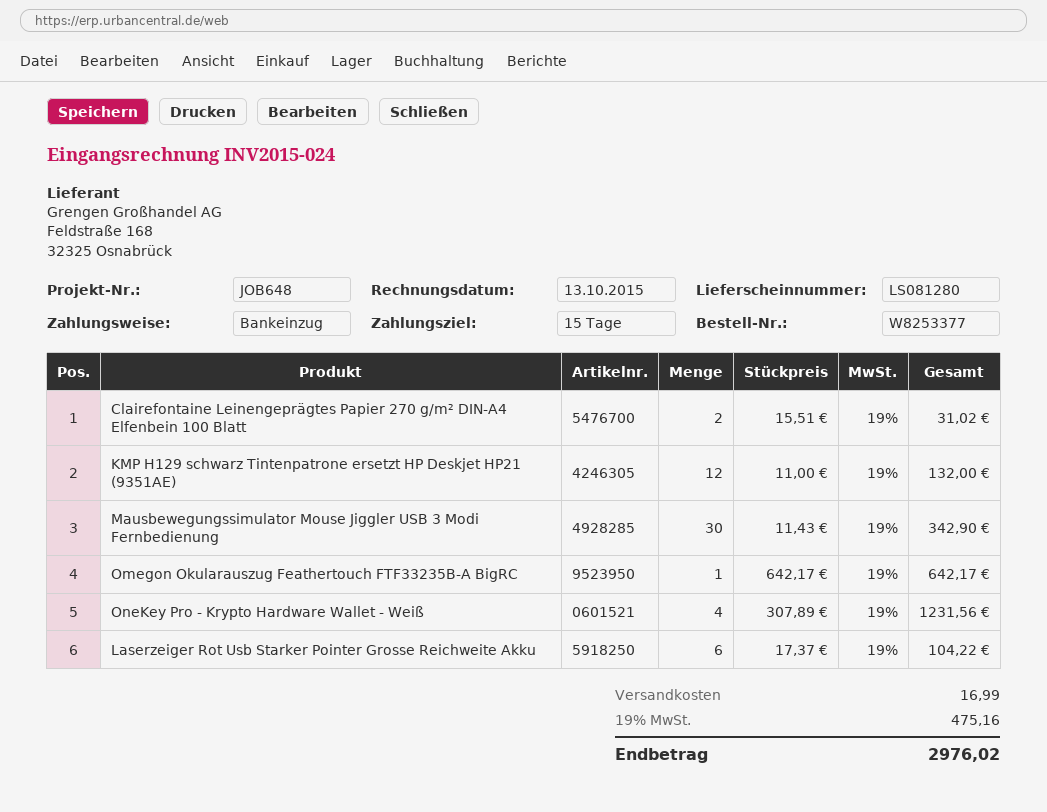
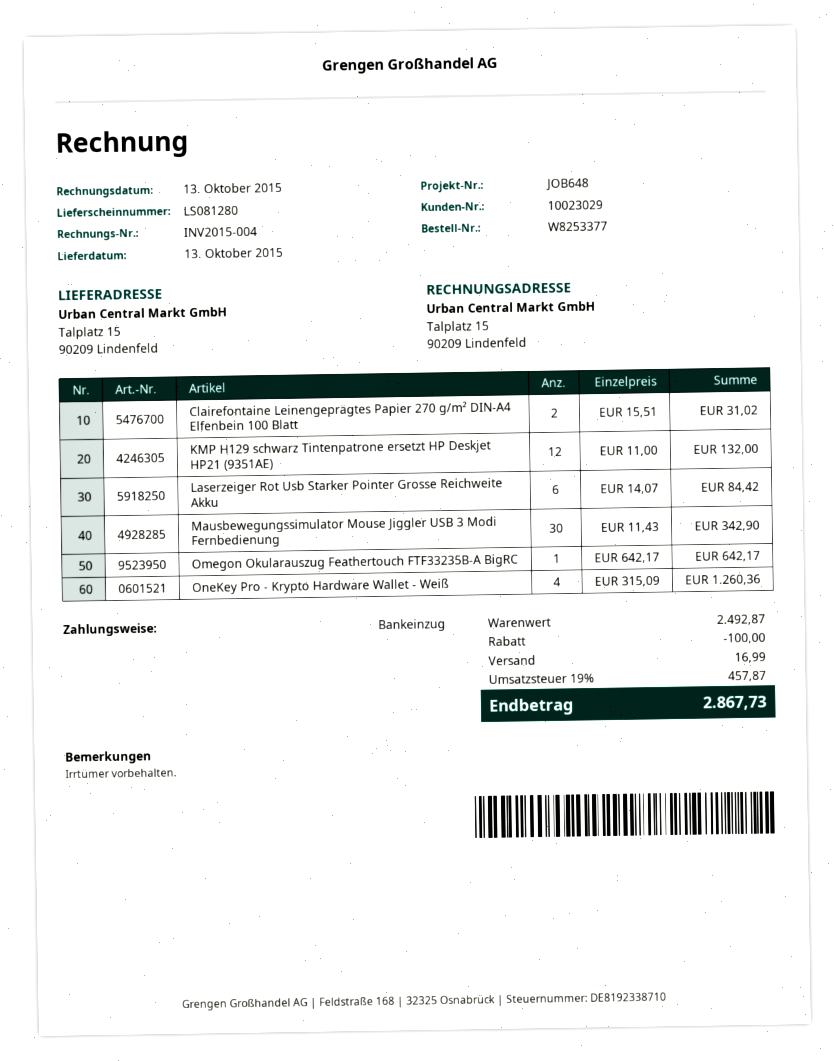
invoice number: INV2015-024 -> INV2015-004
OneKey Pro - Krypto Hardware Wallet - Weiß: 4 x 307.89 = 1231.56 -> 4 x 315.09 = 1260.36
Laserzeiger Rot Usb Starker Pointer Grosse Reichweite Akku: 6 x 17.37 = 104.22 -> 6 x 14.07 = 84.42
discount: none -> 100.00
tax: 19% = 475.16 -> 19% = 457.87
total: 2976.02 -> 2867.73

